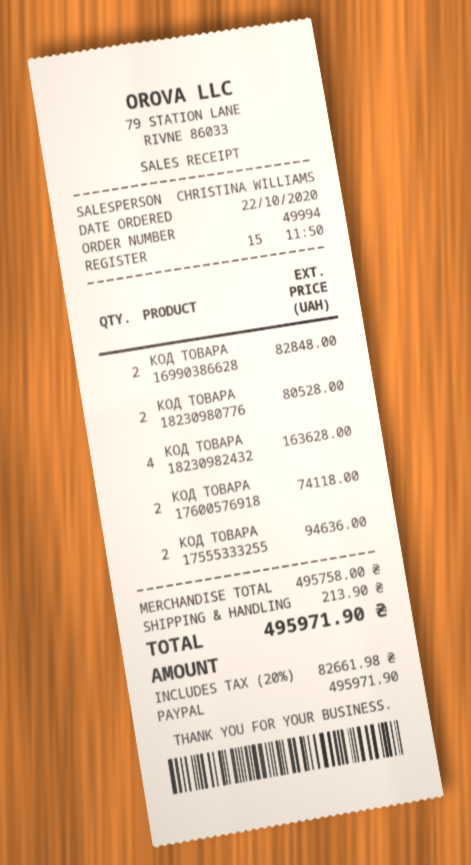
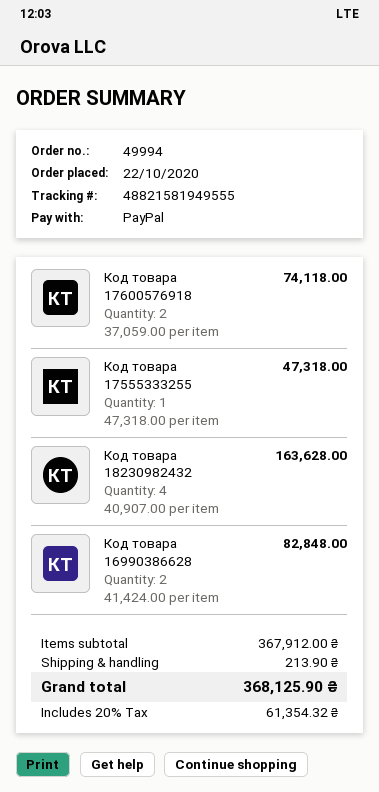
КОД ТОВАРА 18230980776: 2 for 80528.00 -> none
КОД ТОВАРА 17555333255: 2 for 94636.00 -> 1 for 47318.00
subtotal: 495758.00 -> 367912.00
tax: 20% = 82661.98 -> 20% = 61354.32
total: 495971.90 -> 368125.90

